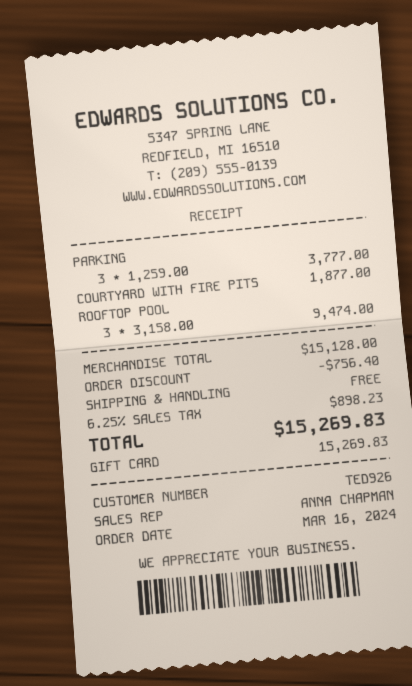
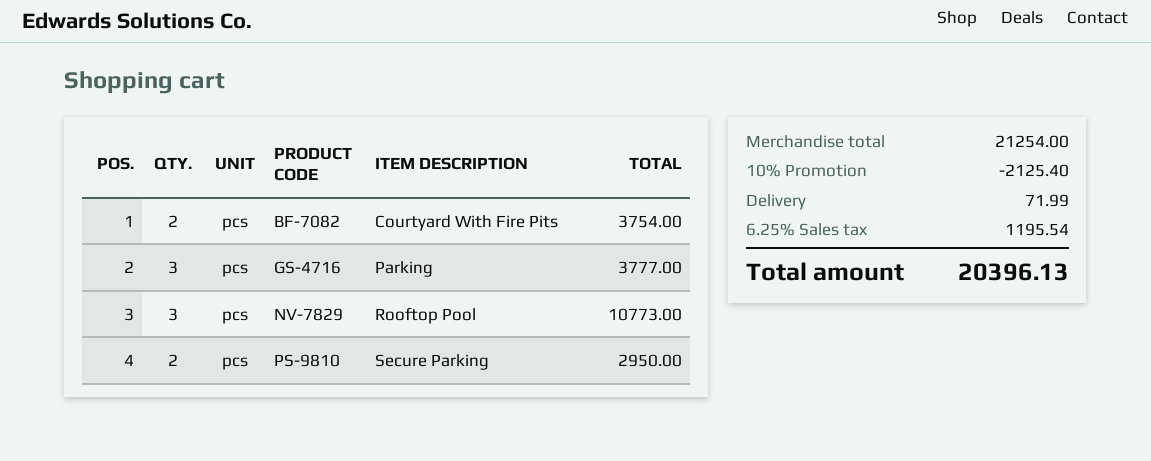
COURTYARD WITH FIRE PITS: 1 for 1877.00 -> 2 for 3754.00
ROOFTOP POOL: 3 for 9474.00 -> 3 for 10773.00
Secure Parking: none -> 2 for 2950.00
subtotal: 15128.00 -> 21254.00
discount: 756.40 -> 2125.40
shipping: 0.00 -> 71.99
tax: 6.25% = 898.23 -> 6.25% = 1195.54
total: 15269.83 -> 20396.13

